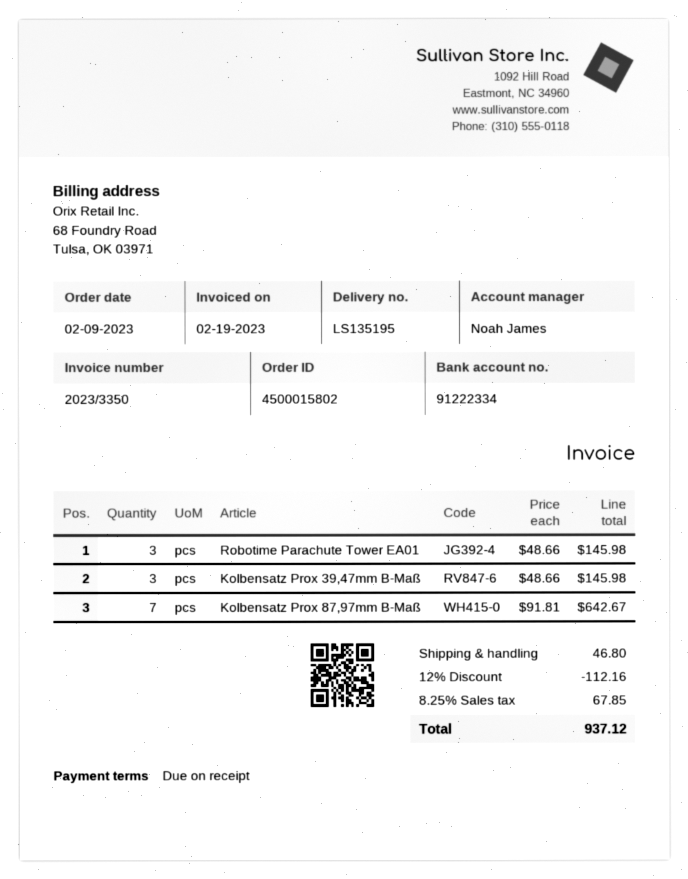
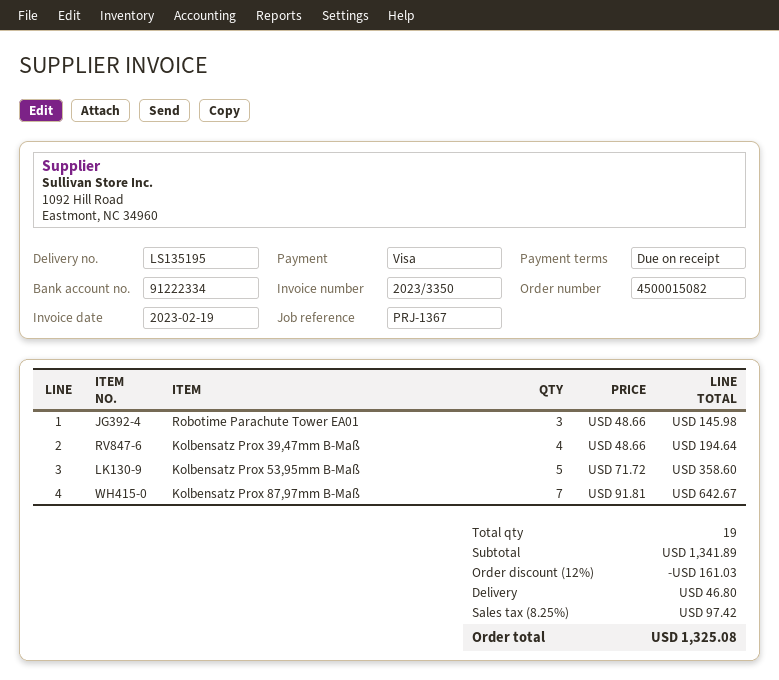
order number: 4500015802 -> 4500015082
Kolbensatz Prox 39,47mm B-Maß: 3 x 48.66 = 145.98 -> 4 x 48.66 = 194.64
Kolbensatz Prox 53,95mm B-Maß: none -> 5 x 71.72 = 358.60
discount: 12% = 112.16 -> 12% = 161.03
tax: 8.25% = 67.85 -> 8.25% = 97.42
total: 937.12 -> 1325.08

